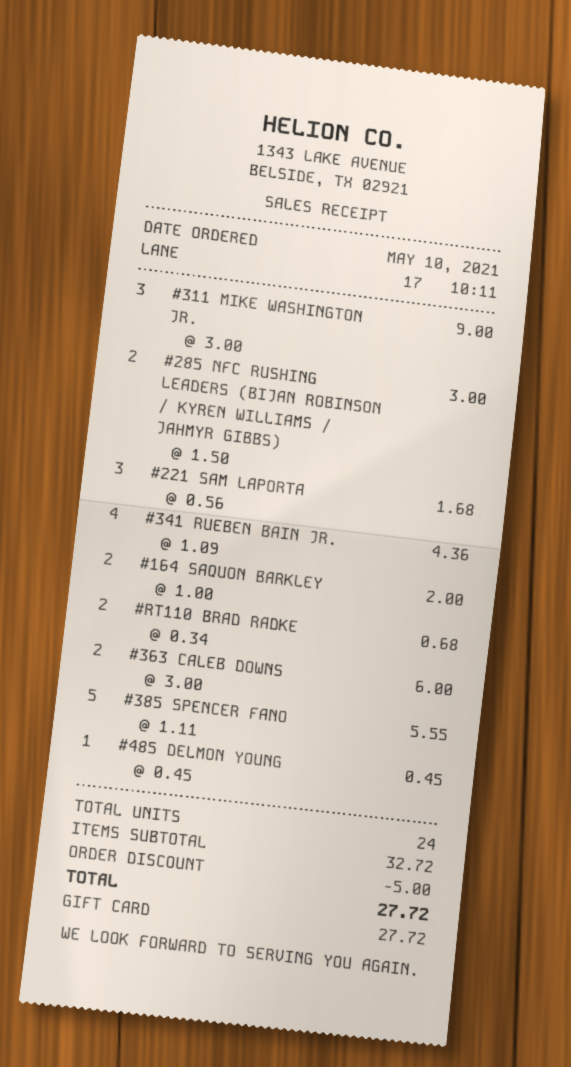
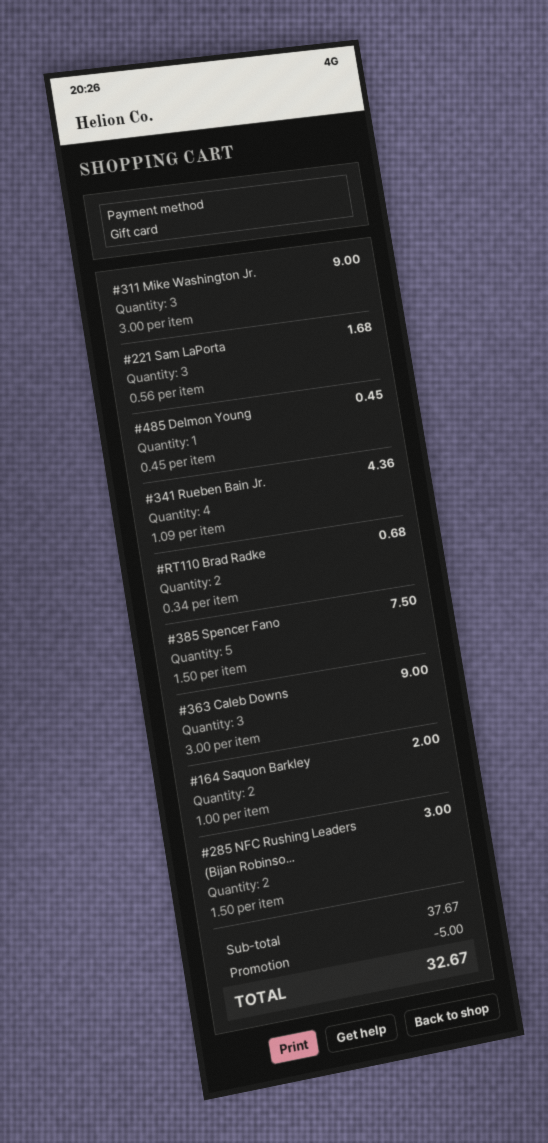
#363 CALEB DOWNS: 2 x 3.00 = 6.00 -> 3 x 3.00 = 9.00
#385 SPENCER FANO: 5 x 1.11 = 5.55 -> 5 x 1.50 = 7.50
subtotal: 32.72 -> 37.67
total: 27.72 -> 32.67

